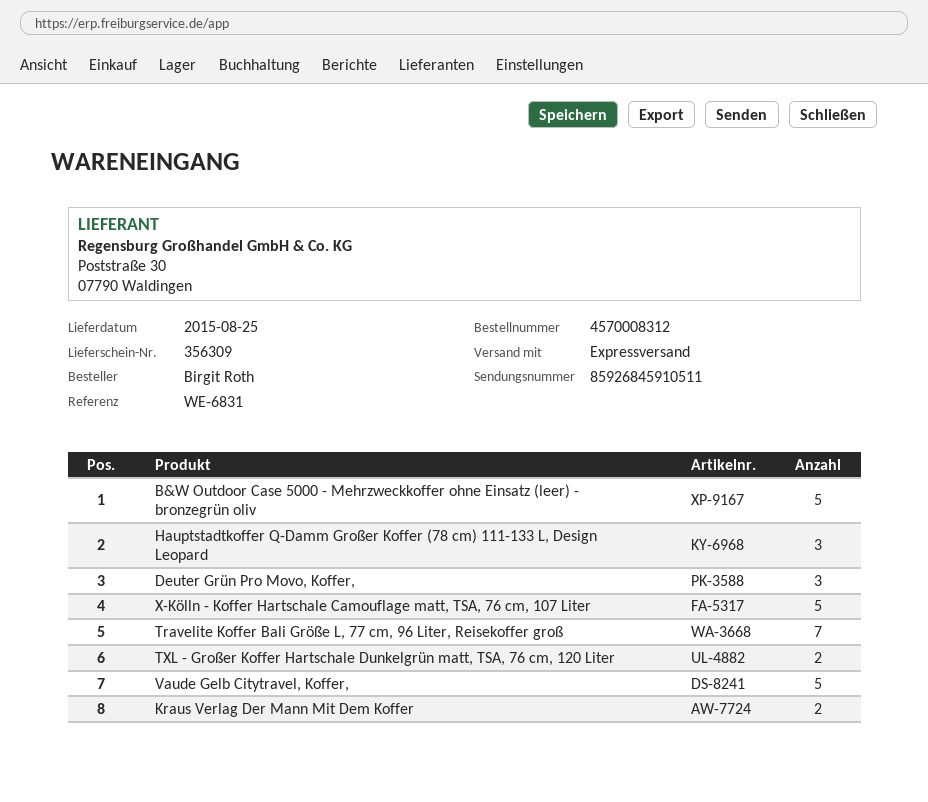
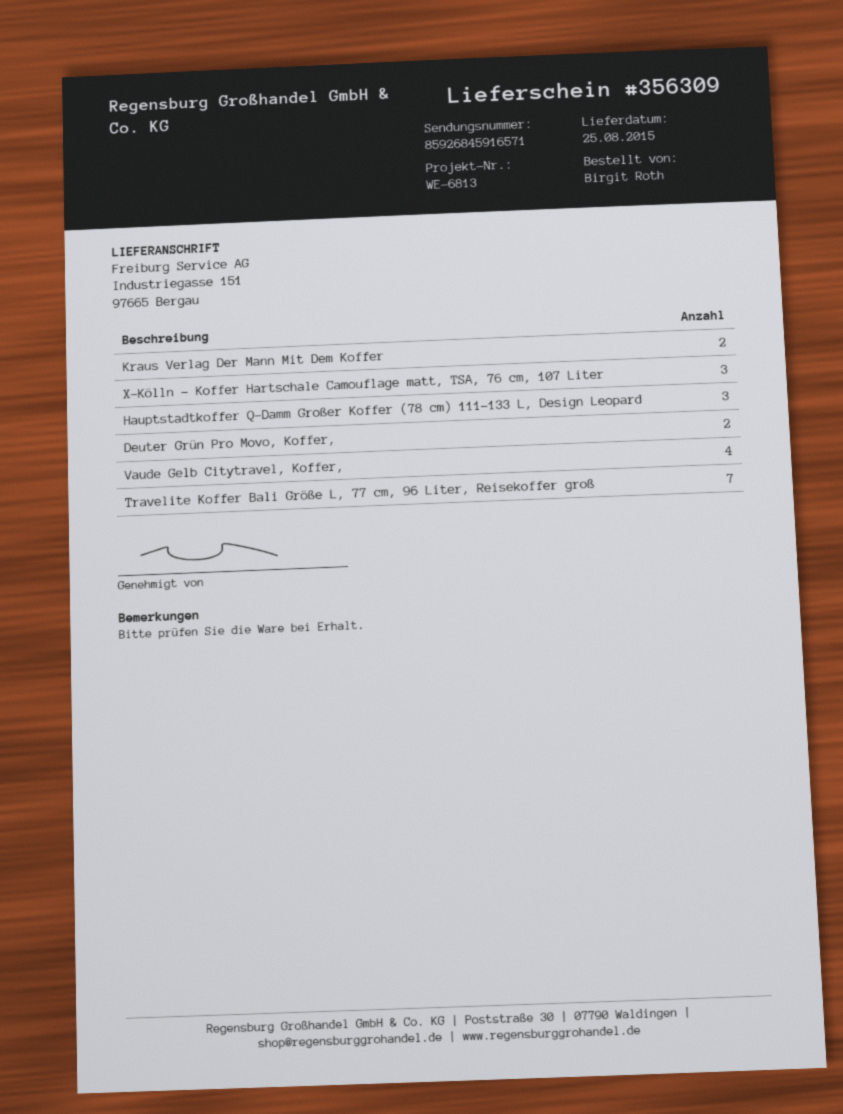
reference: WE-6831 -> WE-6813
tracking number: 85926845910511 -> 85926845916571
B&W Outdoor Case 5000 - Mehrzweckkoffer ohne Einsatz (leer) - bronzegrün oliv: 5 -> none
Deuter Grün Pro Movo, Koffer,: 3 -> 2
X-Kölln - Koffer Hartschale Camouflage matt, TSA, 76 cm, 107 Liter: 5 -> 3
TXL - Großer Koffer Hartschale Dunkelgrün matt, TSA, 76 cm, 120 Liter: 2 -> none
Vaude Gelb Citytravel, Koffer,: 5 -> 4

